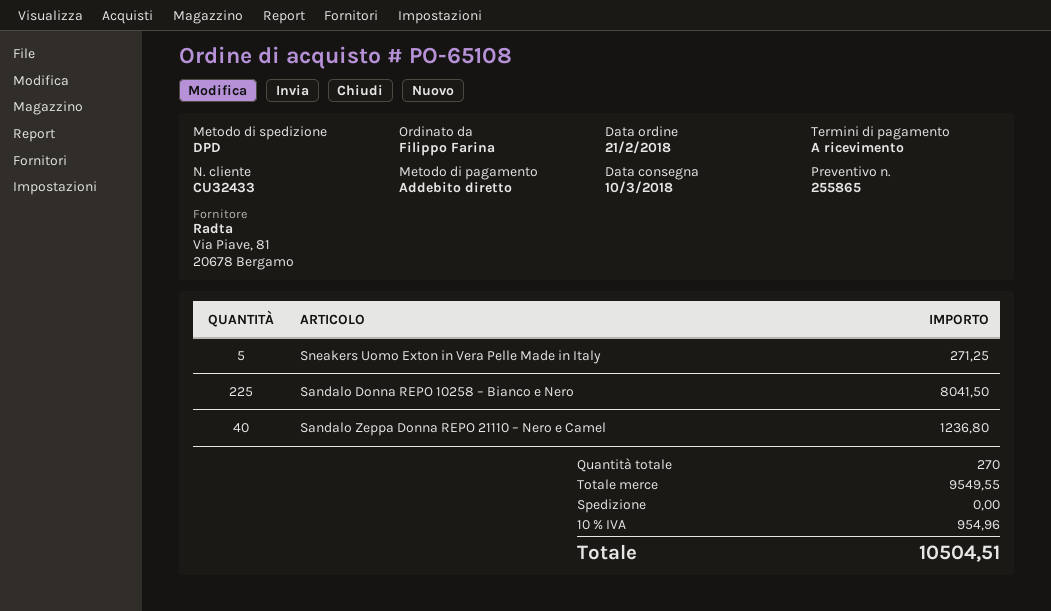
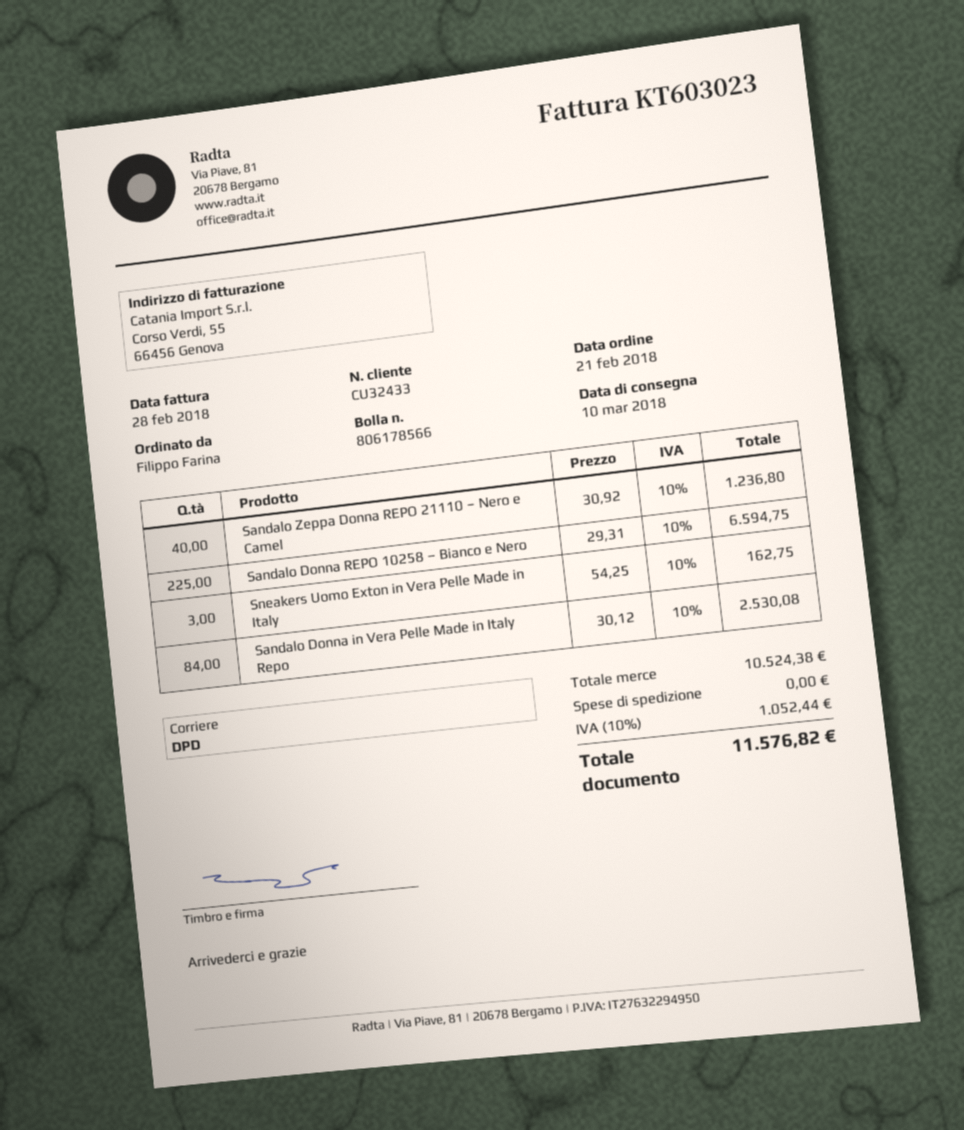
Sneakers Uomo Exton in Vera Pelle Made in Italy: 5 for 271.25 -> 3 for 162.75
Sandalo Donna REPO 10258 – Bianco e Nero: 225 for 8041.50 -> 225 for 6594.75
Sandalo Donna in Vera Pelle Made in Italy Repo: none -> 84 for 2530.08
subtotal: 9549.55 -> 10524.38
tax: 10% = 954.96 -> 10% = 1052.44
total: 10504.51 -> 11576.82

